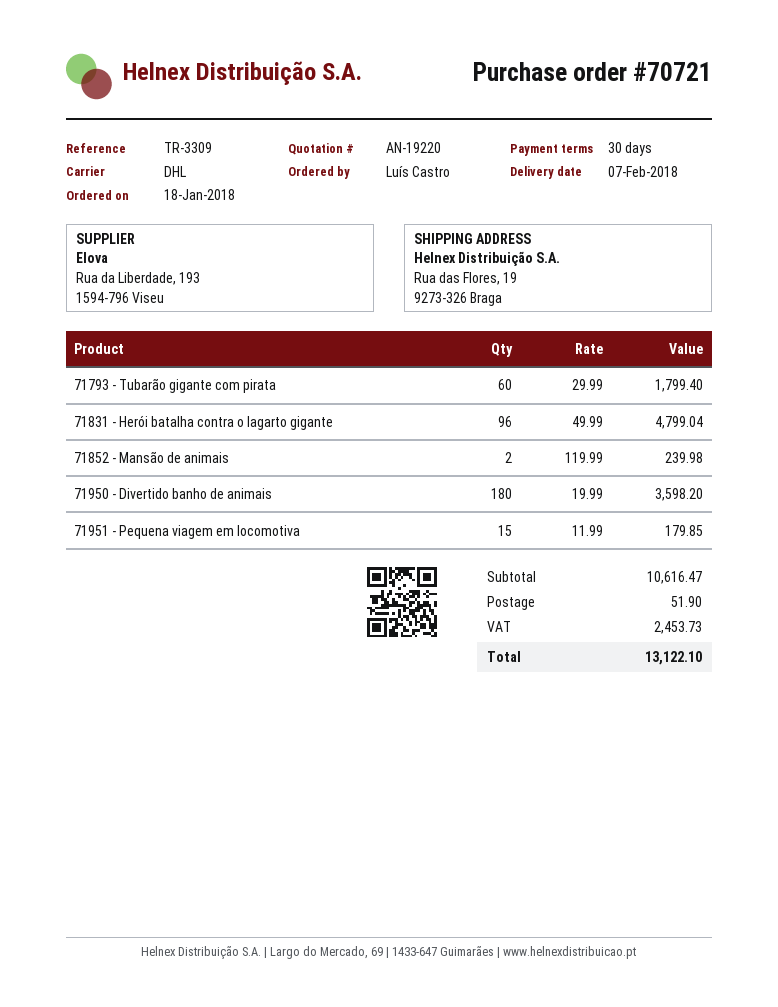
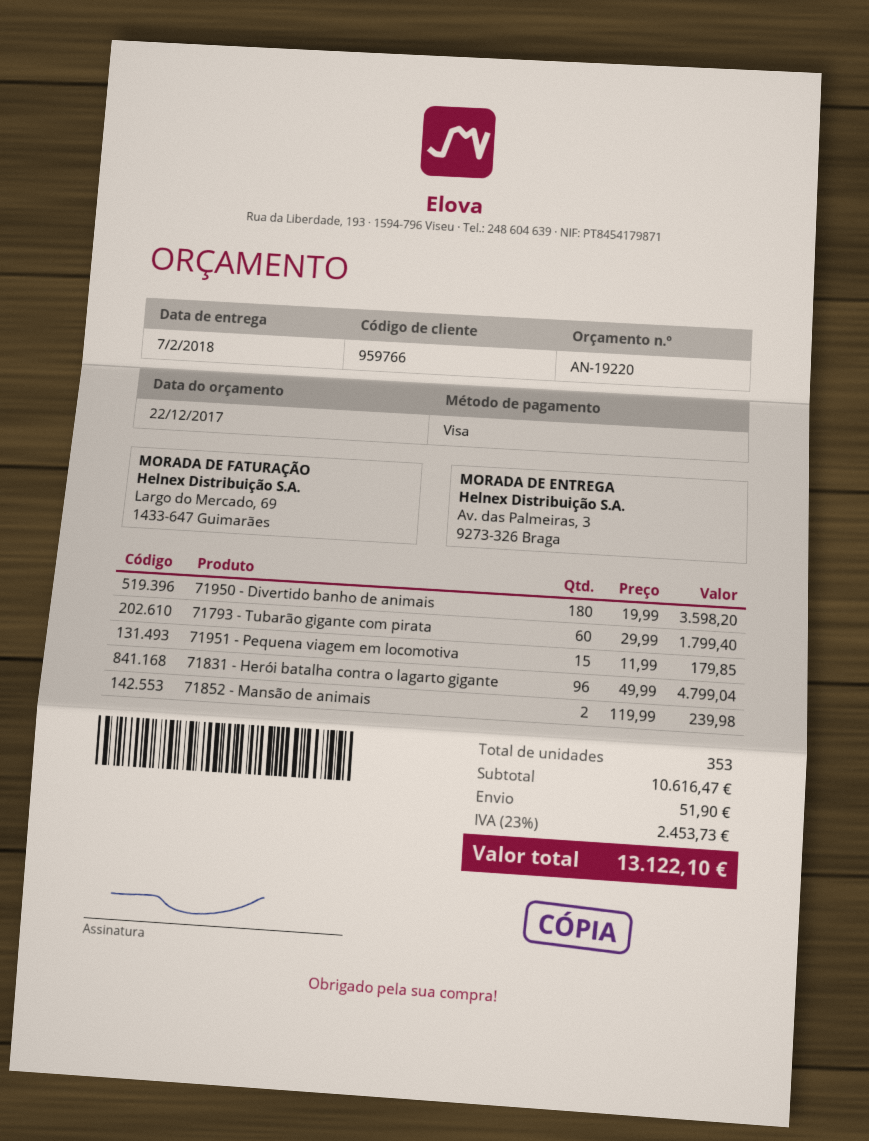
ship to: Rua das Flores, 19, 9273-326 Braga -> Av. das Palmeiras, 3, 9273-326 Braga

